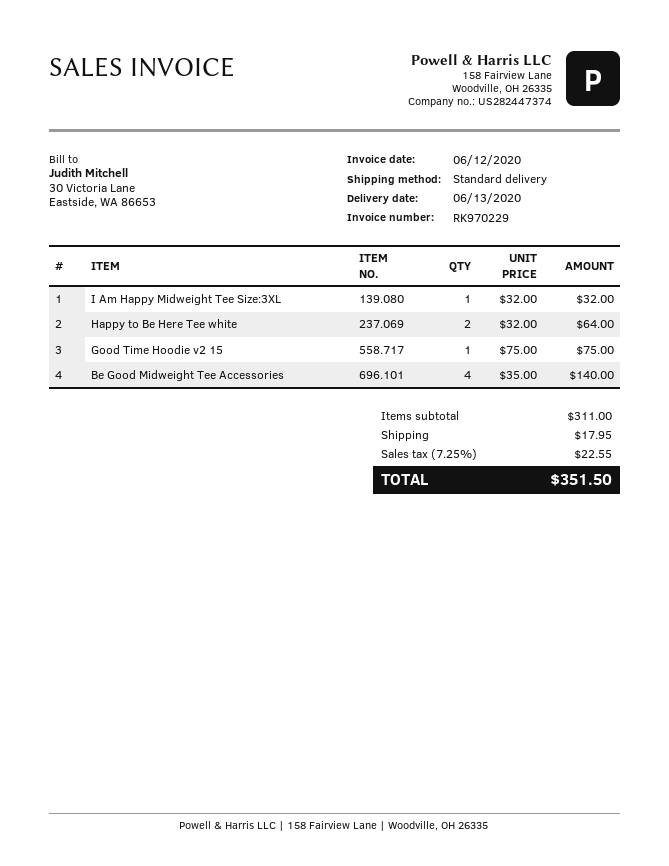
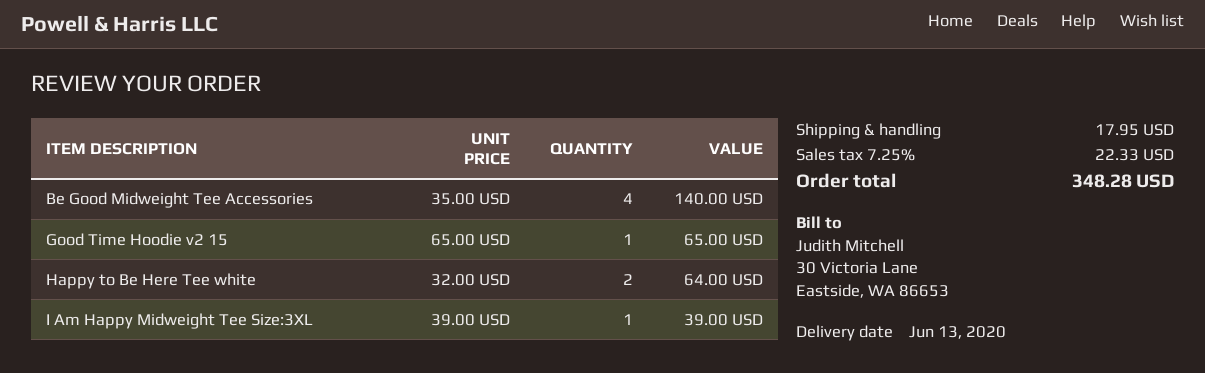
I Am Happy Midweight Tee Size:3XL: 1 x 32.00 = 32.00 -> 1 x 39.00 = 39.00
Good Time Hoodie v2 15: 1 x 75.00 = 75.00 -> 1 x 65.00 = 65.00
tax: 7.25% = 22.55 -> 7.25% = 22.33
total: 351.50 -> 348.28

